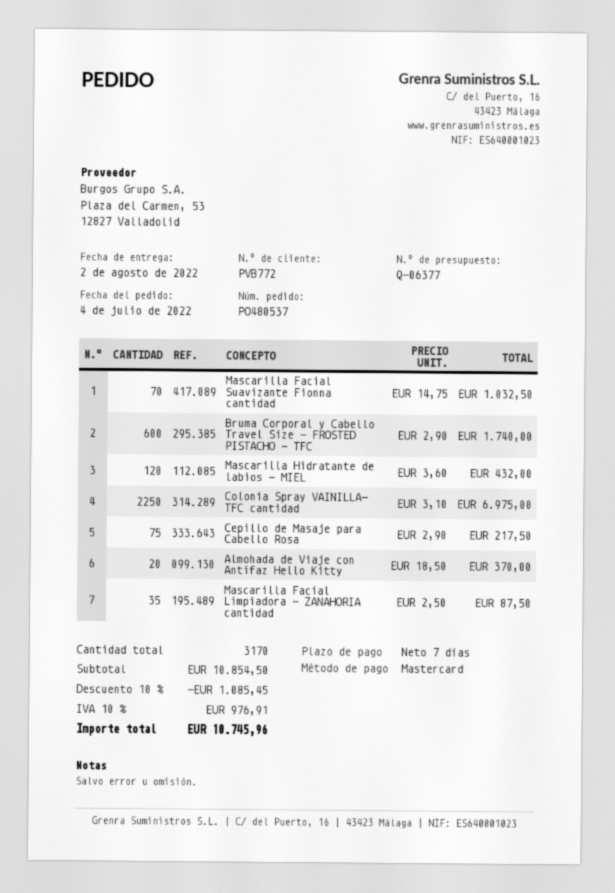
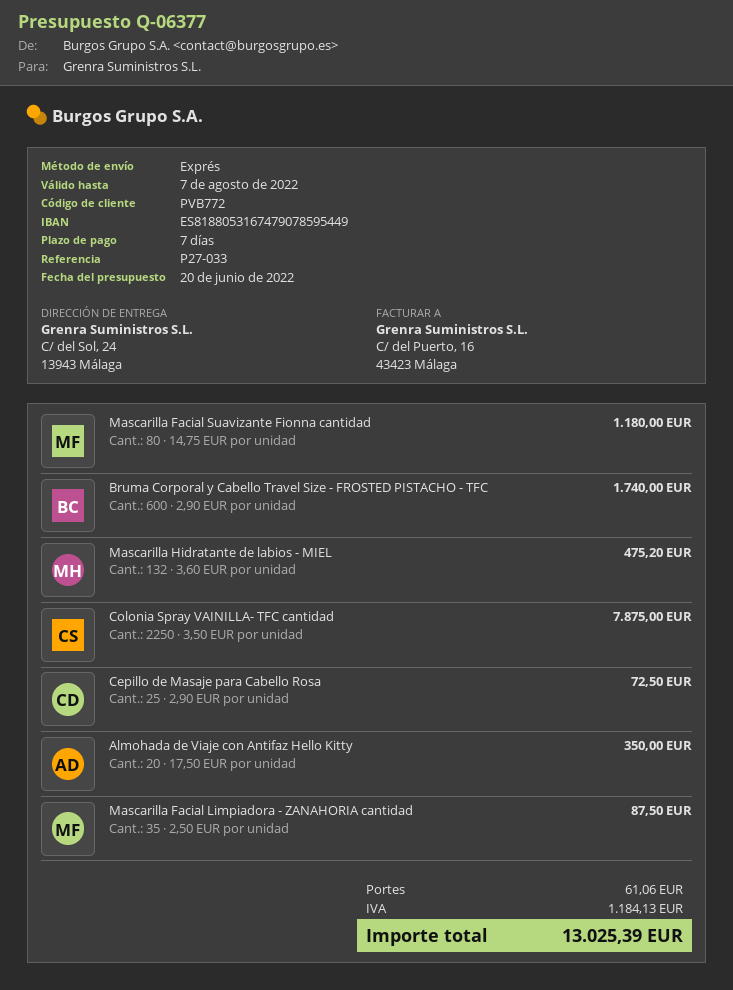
Mascarilla Facial Suavizante Fionna cantidad: 70 x 14.75 = 1032.50 -> 80 x 14.75 = 1180.00
Mascarilla Hidratante de labios - MIEL: 120 x 3.60 = 432.00 -> 132 x 3.60 = 475.20
Colonia Spray VAINILLA- TFC cantidad: 2250 x 3.10 = 6975.00 -> 2250 x 3.50 = 7875.00
Cepillo de Masaje para Cabello Rosa: 75 x 2.90 = 217.50 -> 25 x 2.90 = 72.50
Almohada de Viaje con Antifaz Hello Kitty: 20 x 18.50 = 370.00 -> 20 x 17.50 = 350.00
discount: 10% = 1085.45 -> none
shipping: none -> 61.06
tax: 976.91 -> 1184.13
total: 10745.96 -> 13025.39

